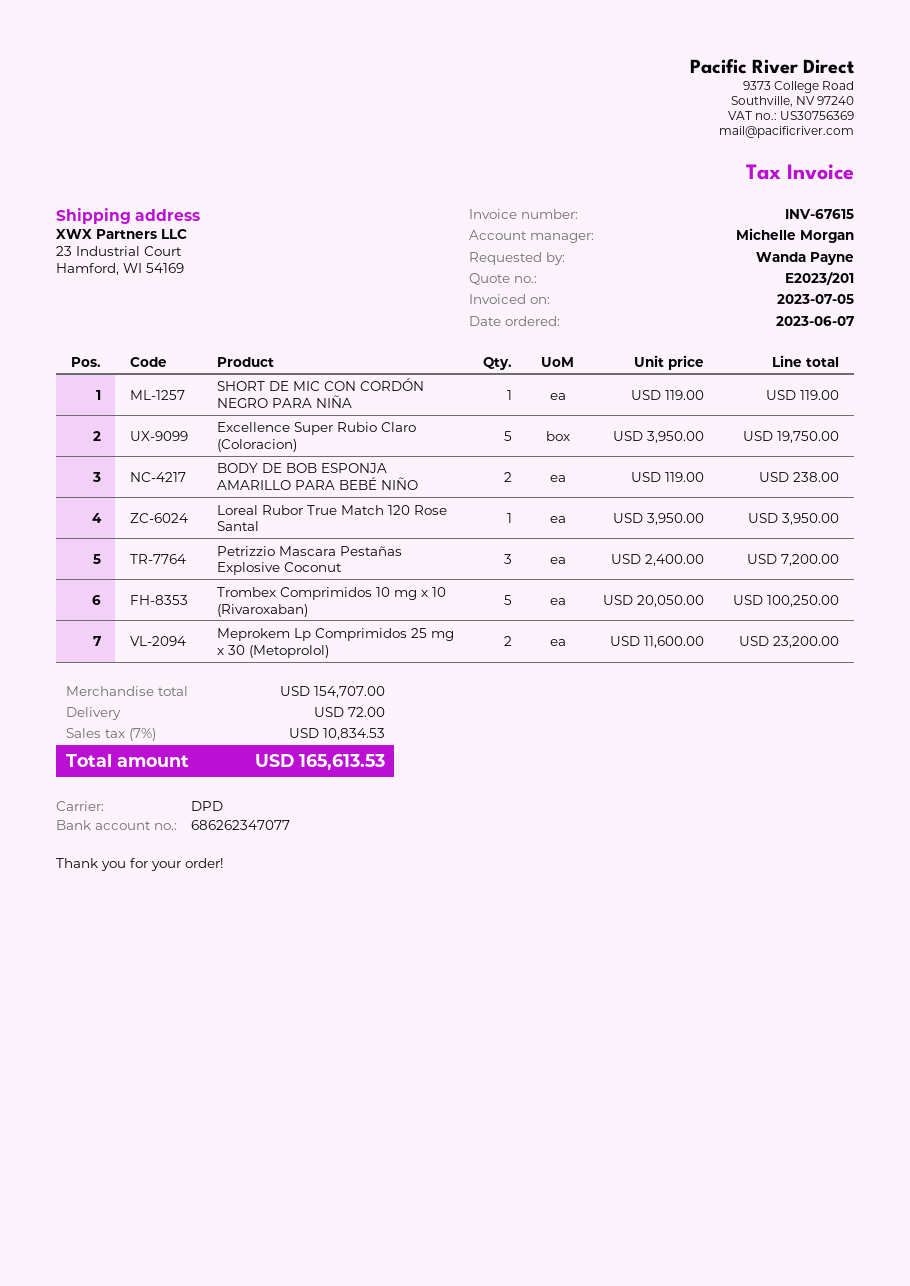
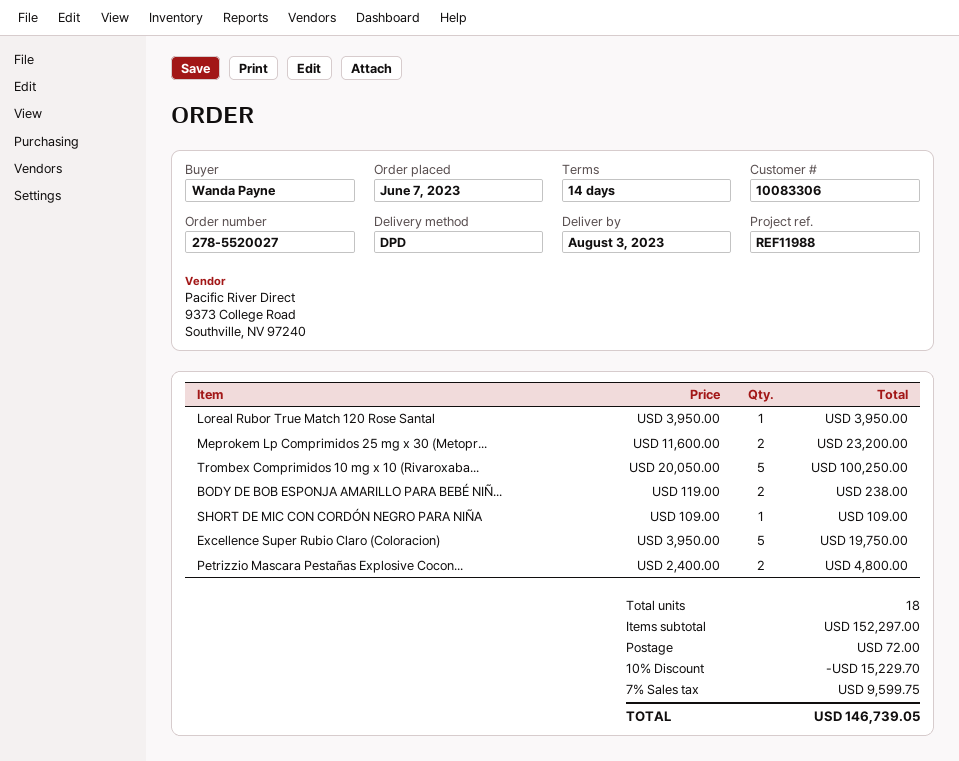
SHORT DE MIC CON CORDÓN NEGRO PARA NIÑA: 1 x 119.00 = 119.00 -> 1 x 109.00 = 109.00
Petrizzio Mascara Pestañas Explosive Coconut: 3 x 2400.00 = 7200.00 -> 2 x 2400.00 = 4800.00
subtotal: 154707.00 -> 152297.00
discount: none -> 10% = 15229.70
tax: 7% = 10834.53 -> 7% = 9599.75
total: 165613.53 -> 146739.05

